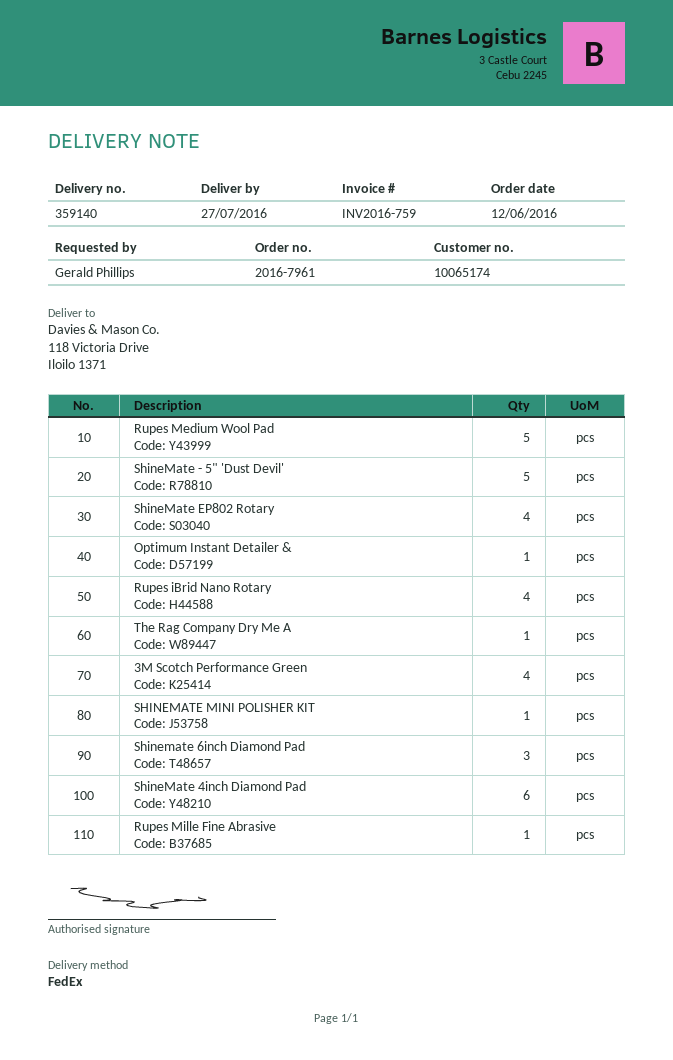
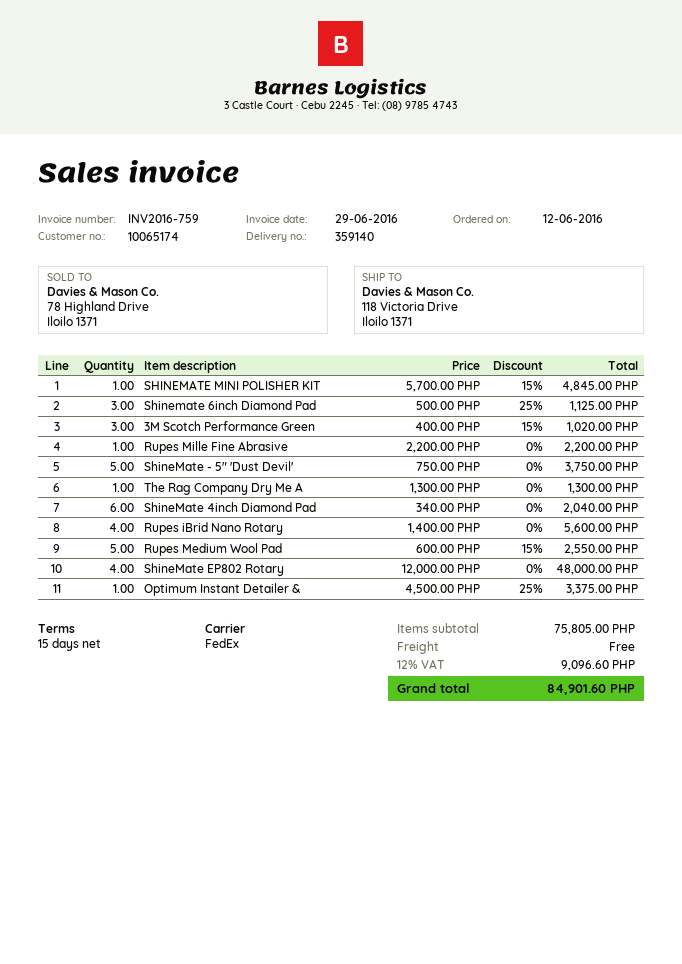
3M Scotch Performance Green: 4 -> 3

